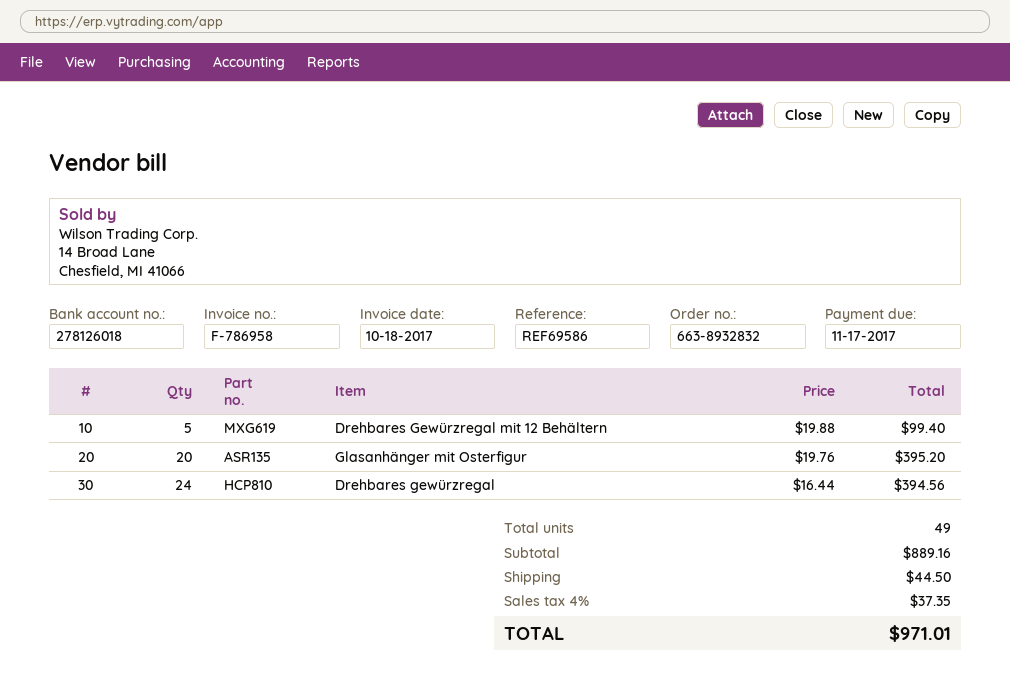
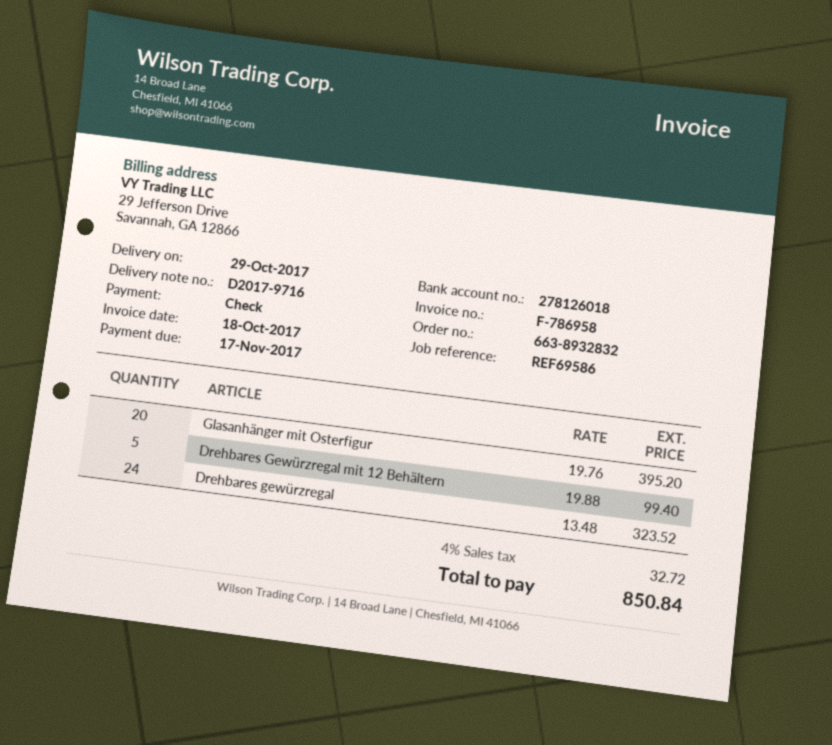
Drehbares gewürzregal: 24 x 16.44 = 394.56 -> 24 x 13.48 = 323.52
shipping: 44.50 -> none
tax: 4% = 37.35 -> 4% = 32.72
total: 971.01 -> 850.84

